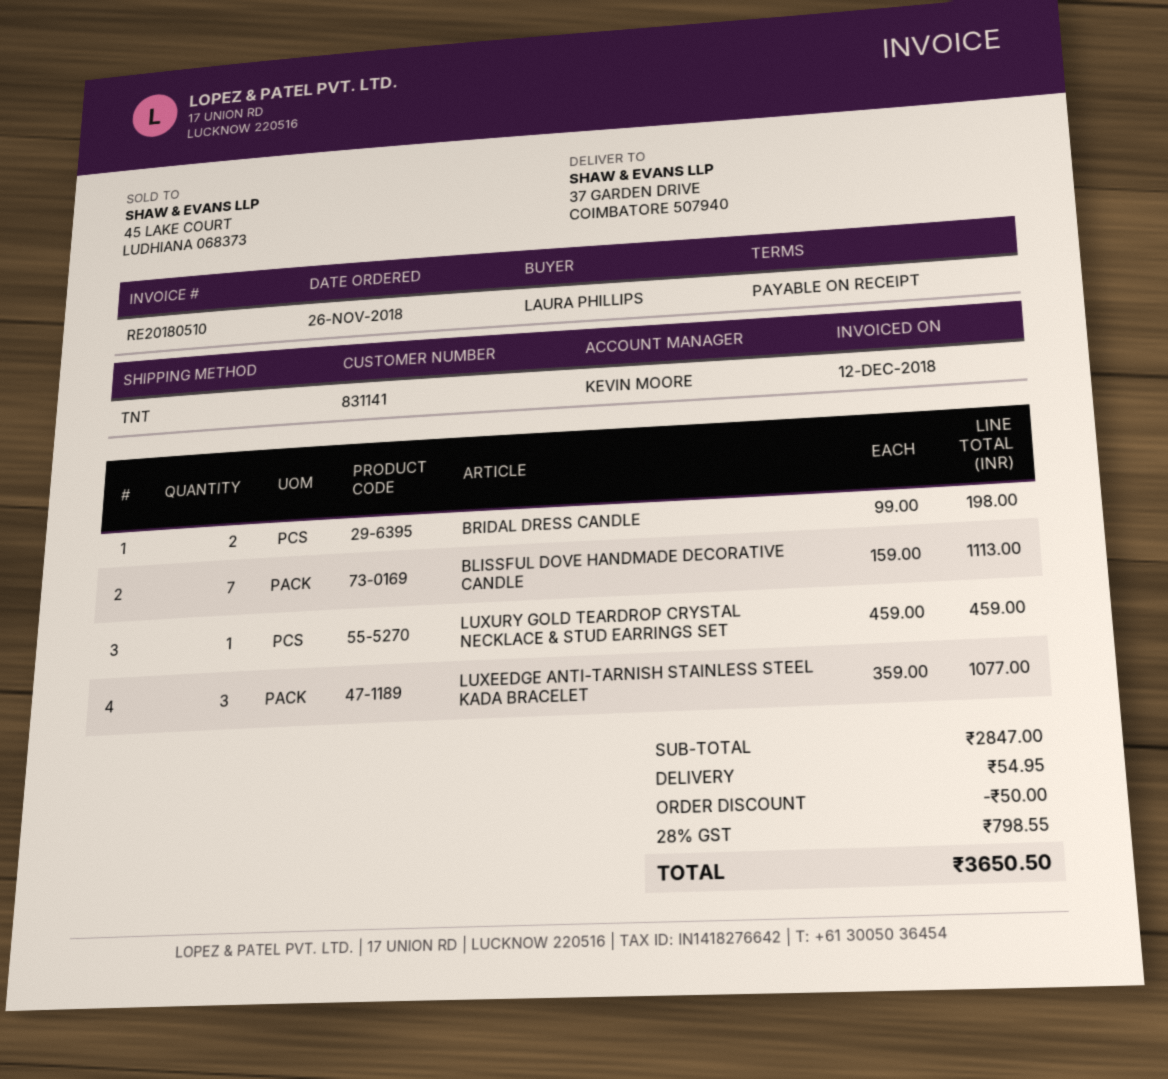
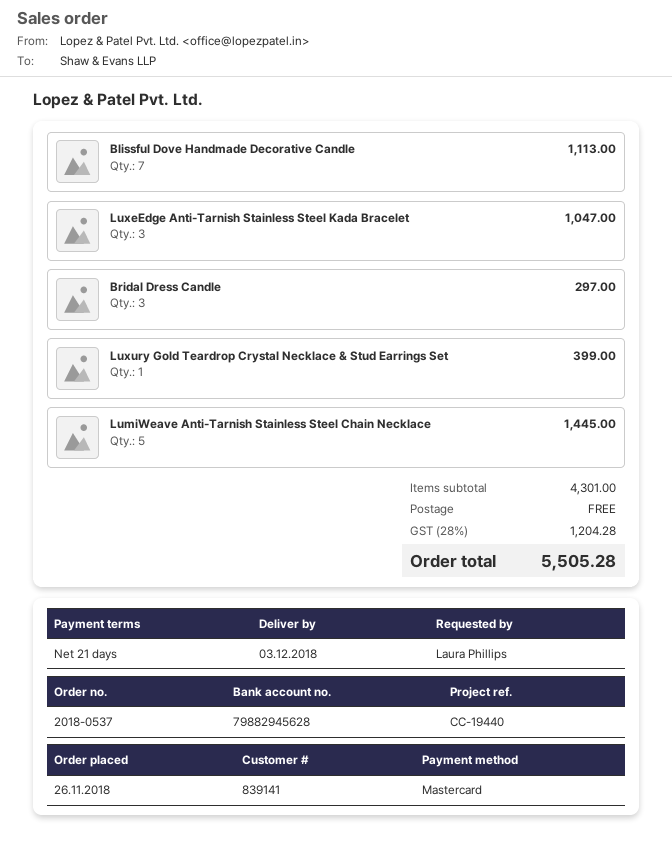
payment terms: on receipt -> 21 days
customer number: 831141 -> 839141
BRIDAL DRESS CANDLE: 2 for 198.00 -> 3 for 297.00
LUXURY GOLD TEARDROP CRYSTAL NECKLACE & STUD EARRINGS SET: 1 for 459.00 -> 1 for 399.00
LUXEEDGE ANTI-TARNISH STAINLESS STEEL KADA BRACELET: 3 for 1077.00 -> 3 for 1047.00
LumiWeave Anti-Tarnish Stainless Steel Chain Necklace: none -> 5 for 1445.00
subtotal: 2847.00 -> 4301.00
discount: 50.00 -> none
shipping: 54.95 -> 0.00
tax: 28% = 798.55 -> 28% = 1204.28
total: 3650.50 -> 5505.28

